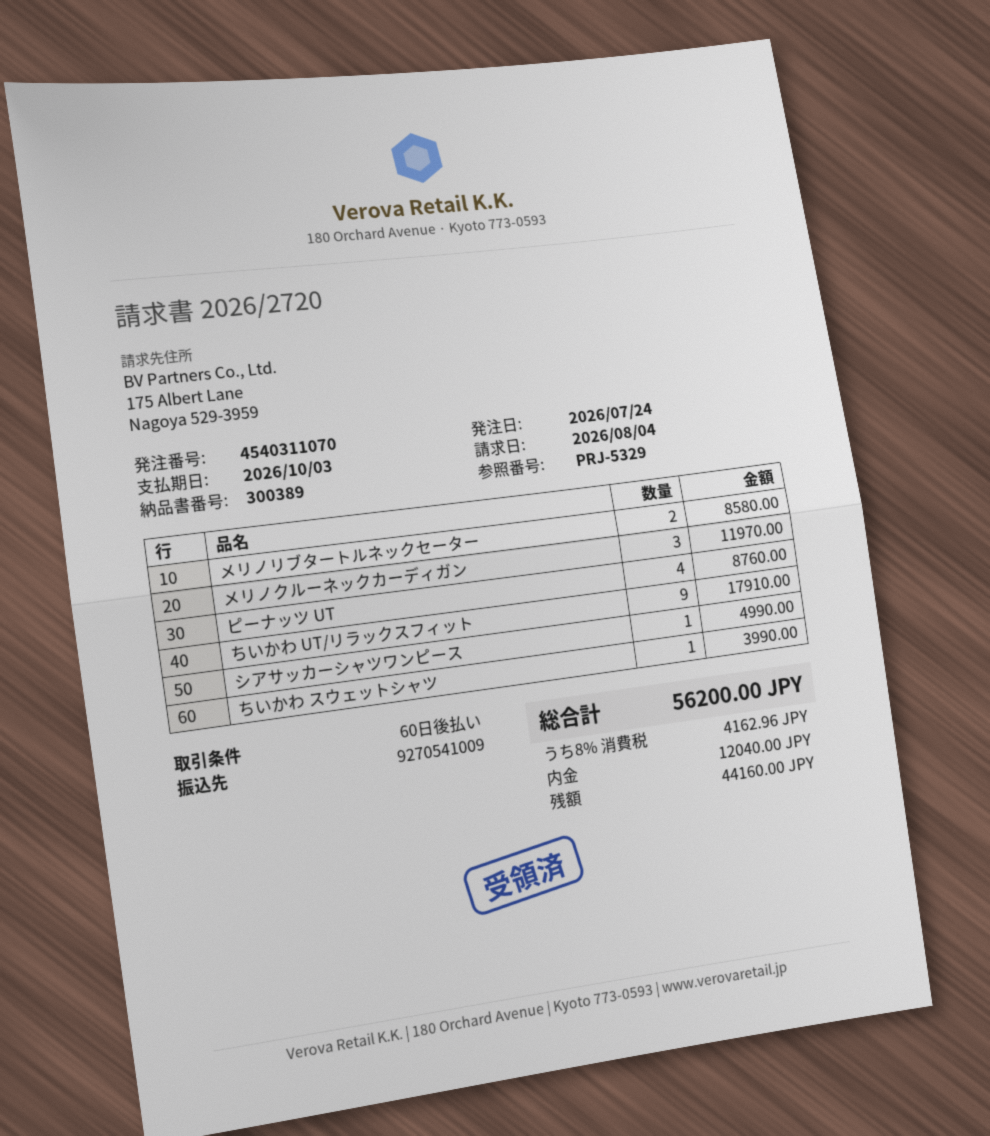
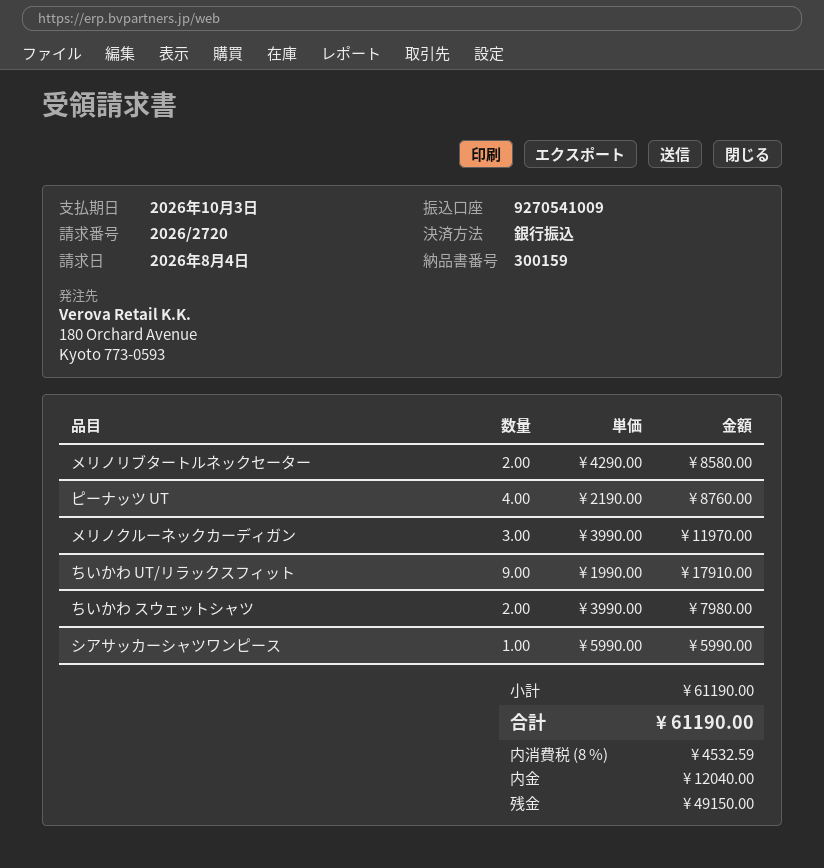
delivery note number: 300389 -> 300159
シアサッカーシャツワンピース: 1 for 4990.00 -> 1 for 5990.00
ちいかわ スウェットシャツ: 1 for 3990.00 -> 2 for 7980.00
tax: 8% = 4162.96 -> 8% = 4532.59
total: 56200.00 -> 61190.00
balance: 44160.00 -> 49150.00

